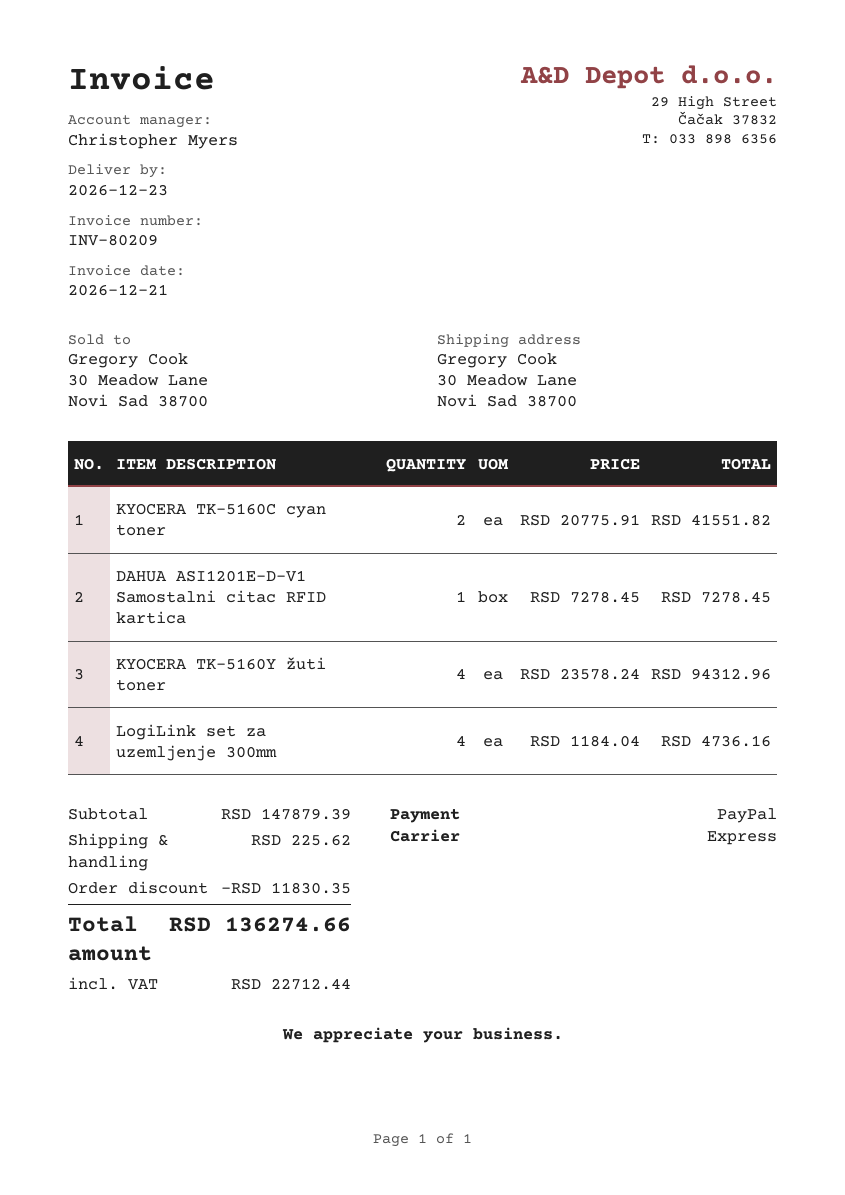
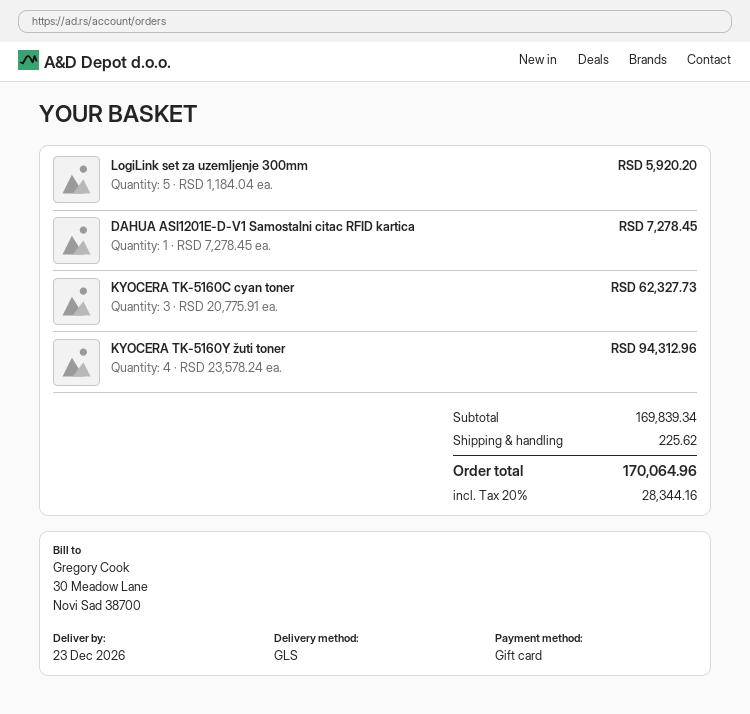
payment method: PayPal -> gift card
shipping method: express -> GLS
KYOCERA TK-5160C cyan toner: 2 x 20775.91 = 41551.82 -> 3 x 20775.91 = 62327.73
LogiLink set za uzemljenje 300mm: 4 x 1184.04 = 4736.16 -> 5 x 1184.04 = 5920.20
subtotal: 147879.39 -> 169839.34
discount: 11830.35 -> none
tax: 22712.44 -> 28344.16
total: 136274.66 -> 170064.96

